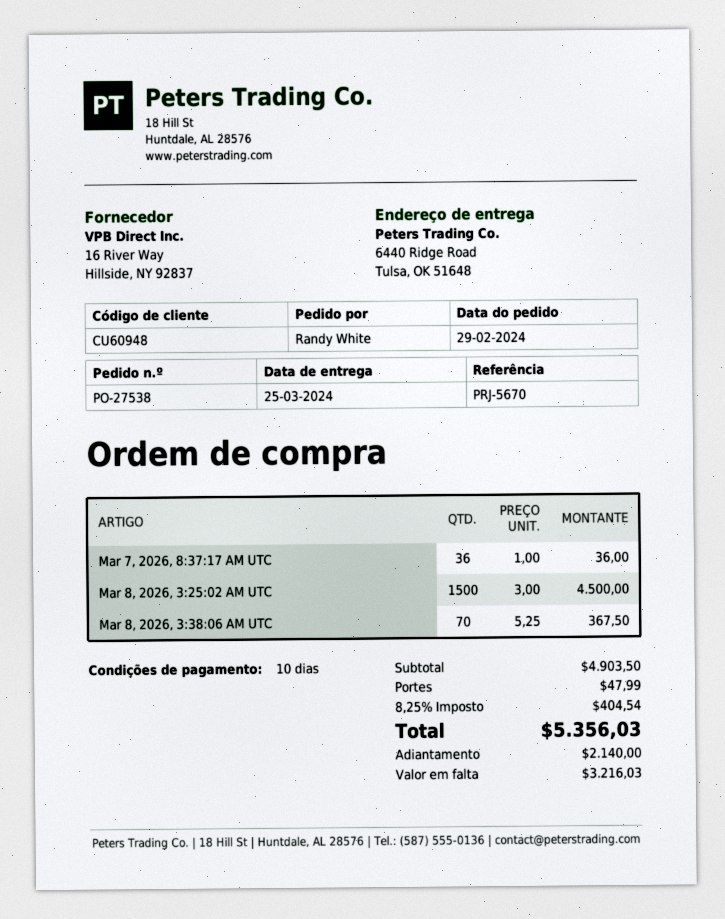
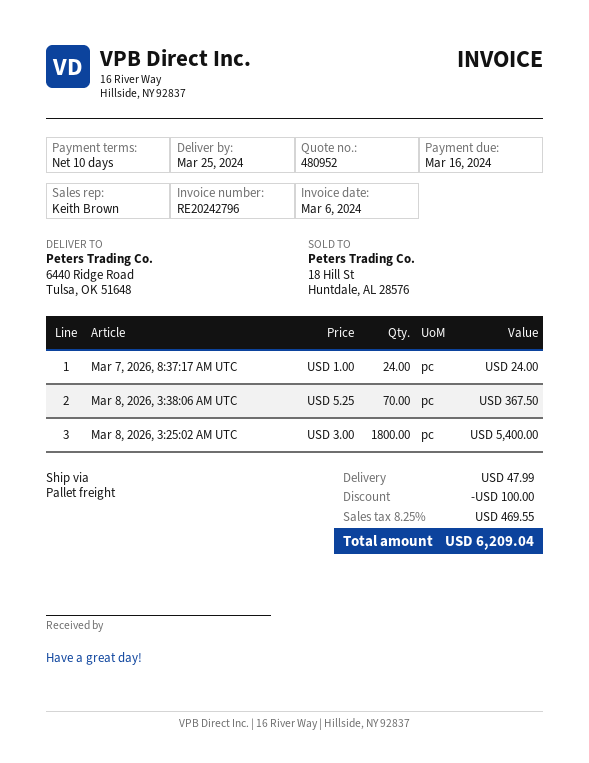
Mar 7, 2026, 8:37:17 AM UTC: 36 x 1.00 = 36.00 -> 24 x 1.00 = 24.00
Mar 8, 2026, 3:25:02 AM UTC: 1500 x 3.00 = 4500.00 -> 1800 x 3.00 = 5400.00
discount: none -> 100.00
tax: 8.25% = 404.54 -> 8.25% = 469.55
total: 5356.03 -> 6209.04

